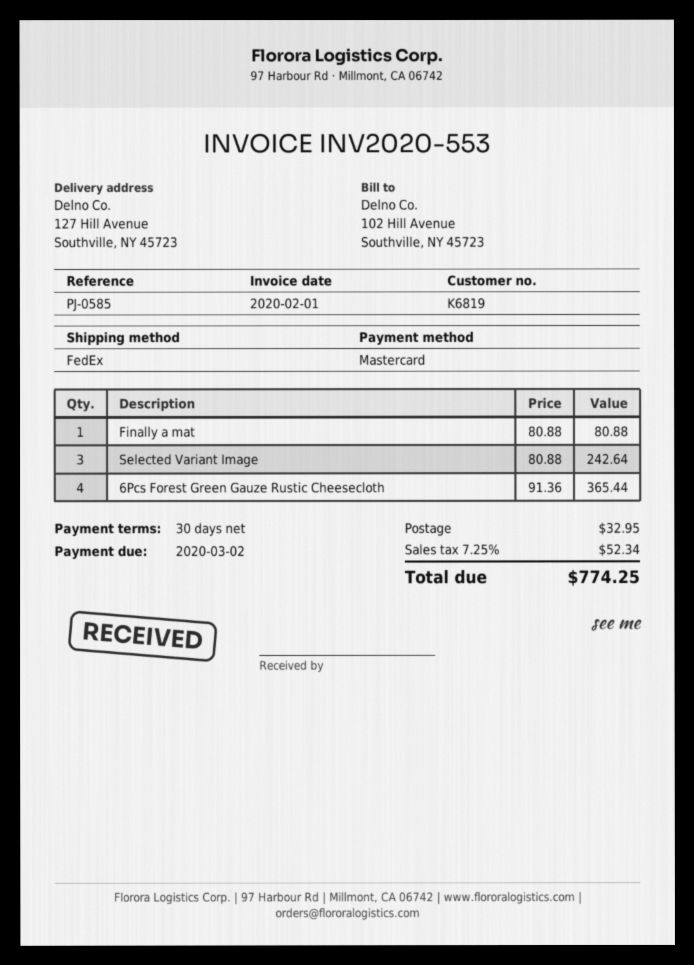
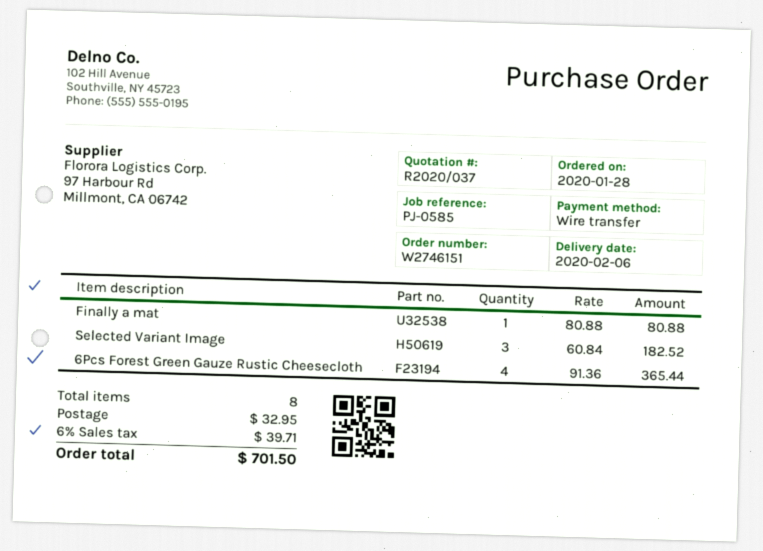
payment method: Mastercard -> bank transfer
Selected Variant Image: 3 x 80.88 = 242.64 -> 3 x 60.84 = 182.52
tax: 7.25% = 52.34 -> 6% = 39.71
total: 774.25 -> 701.50

